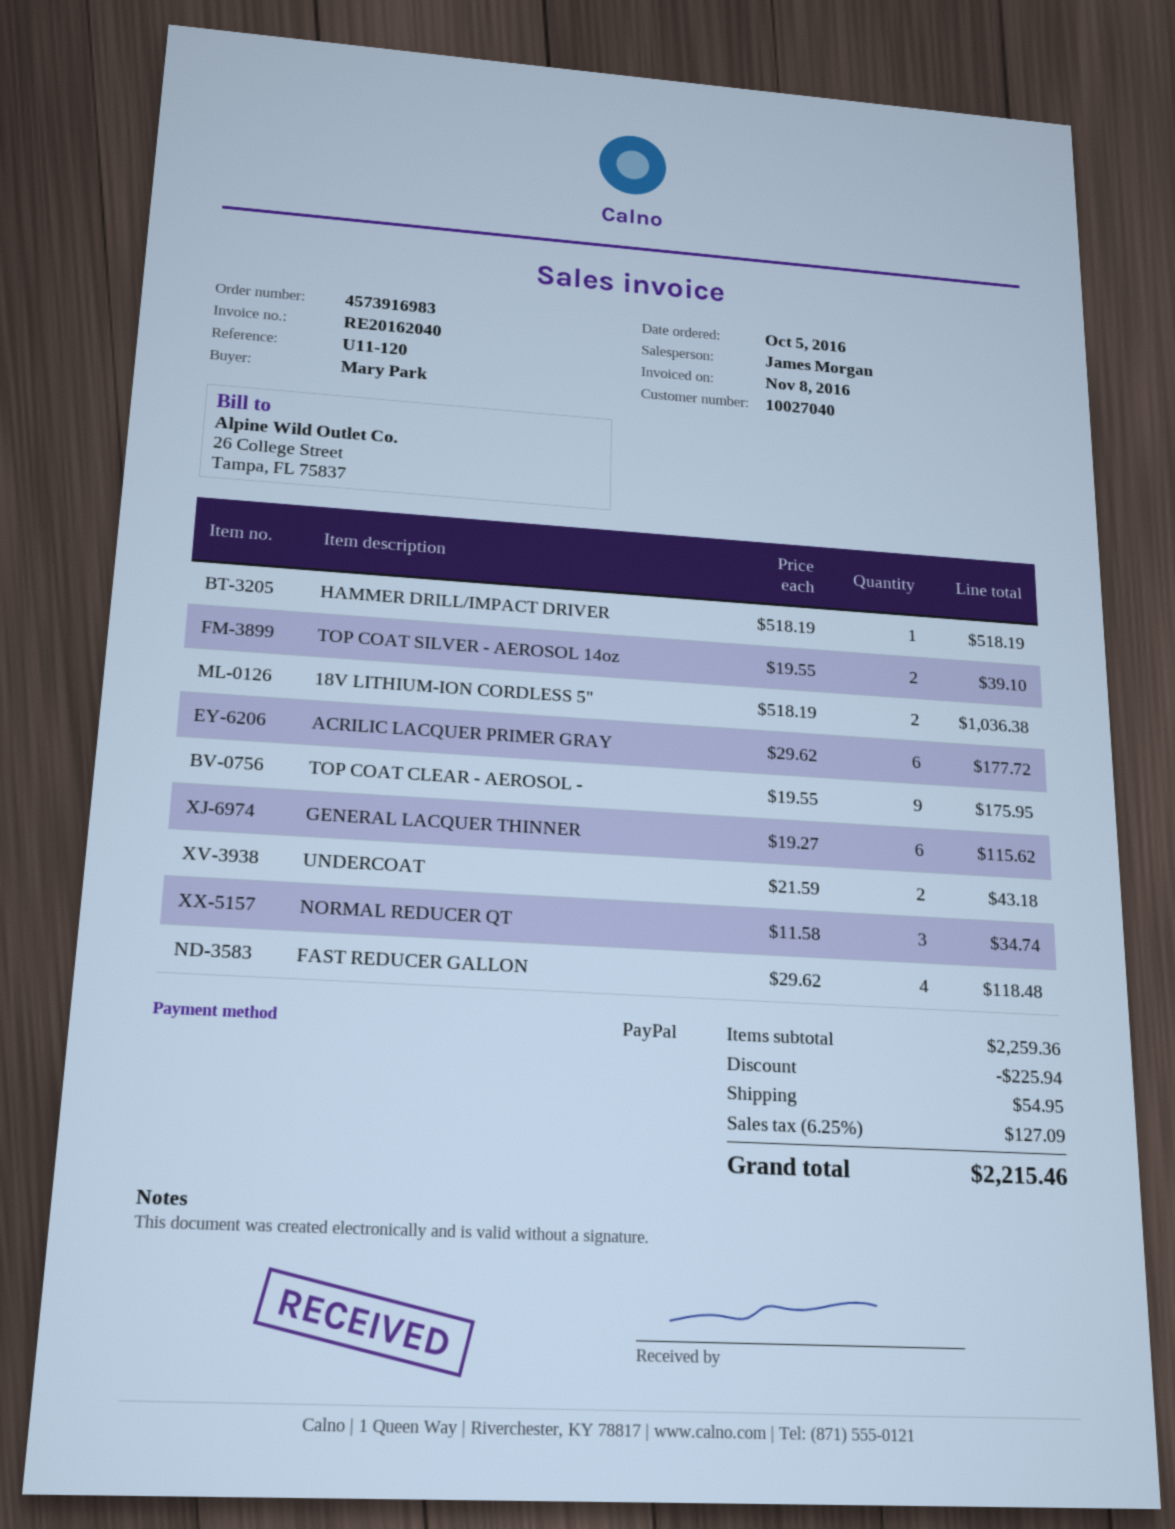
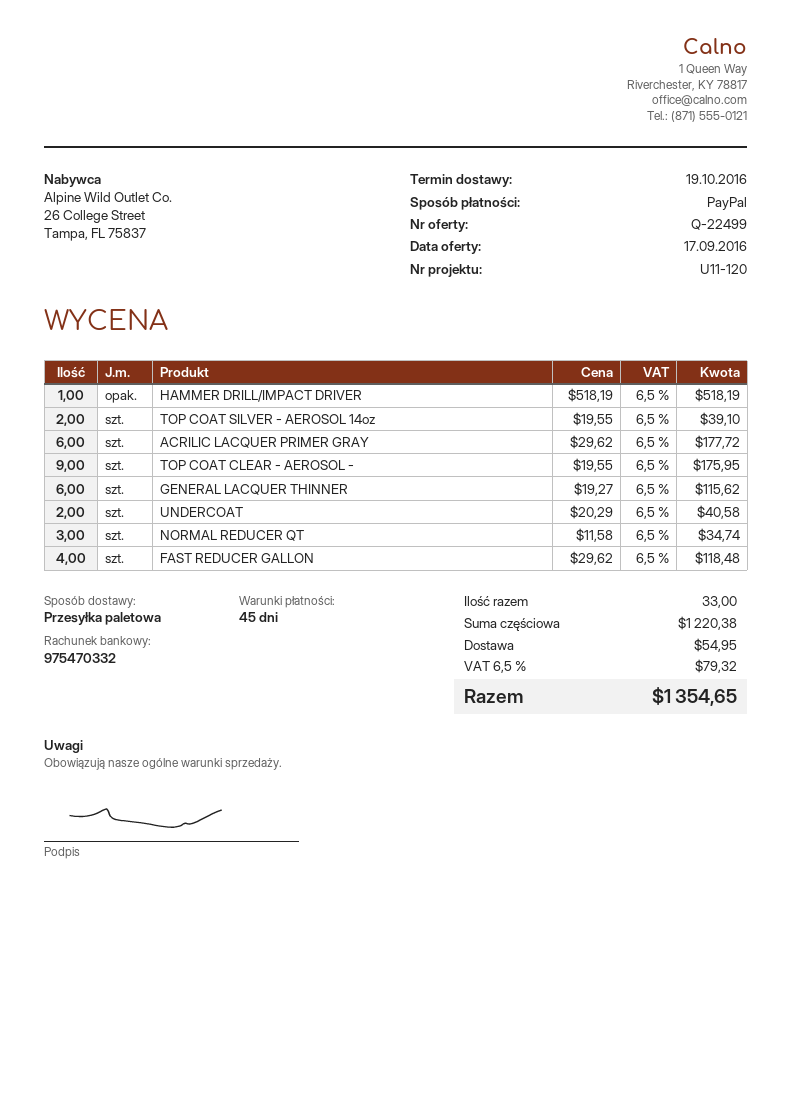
18V LITHIUM-ION CORDLESS 5": 2 x 518.19 = 1036.38 -> none
UNDERCOAT: 2 x 21.59 = 43.18 -> 2 x 20.29 = 40.58
subtotal: 2259.36 -> 1220.38
discount: 225.94 -> none
tax: 6.25% = 127.09 -> 6.5% = 79.32
total: 2215.46 -> 1354.65

